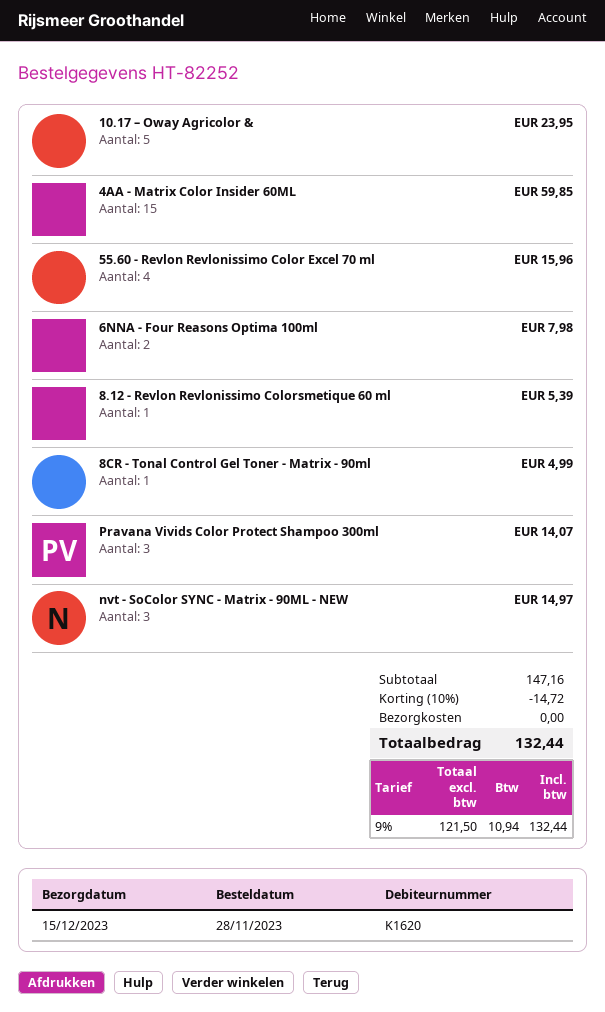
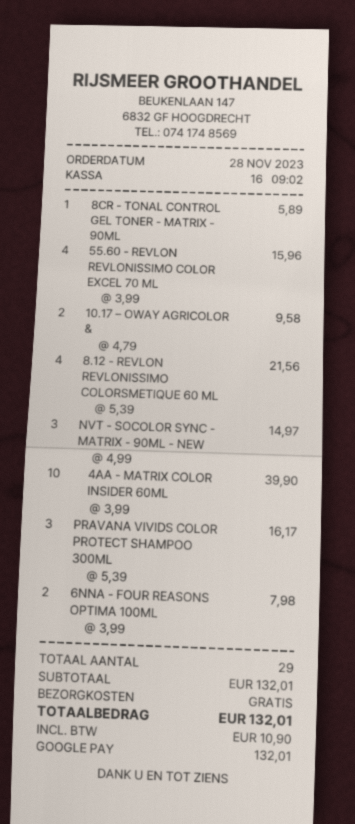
10.17 – Oway Agricolor &: 5 for 23.95 -> 2 for 9.58
4AA - Matrix Color Insider 60ML: 15 for 59.85 -> 10 for 39.90
8.12 - Revlon Revlonissimo Colorsmetique 60 ml: 1 for 5.39 -> 4 for 21.56
8CR - Tonal Control Gel Toner - Matrix - 90ml: 1 for 4.99 -> 1 for 5.89
Pravana Vivids Color Protect Shampoo 300ml: 3 for 14.07 -> 3 for 16.17
subtotal: 147.16 -> 132.01
discount: 10% = 14.72 -> none
tax: 10.94 -> 10.90
total: 132.44 -> 132.01

